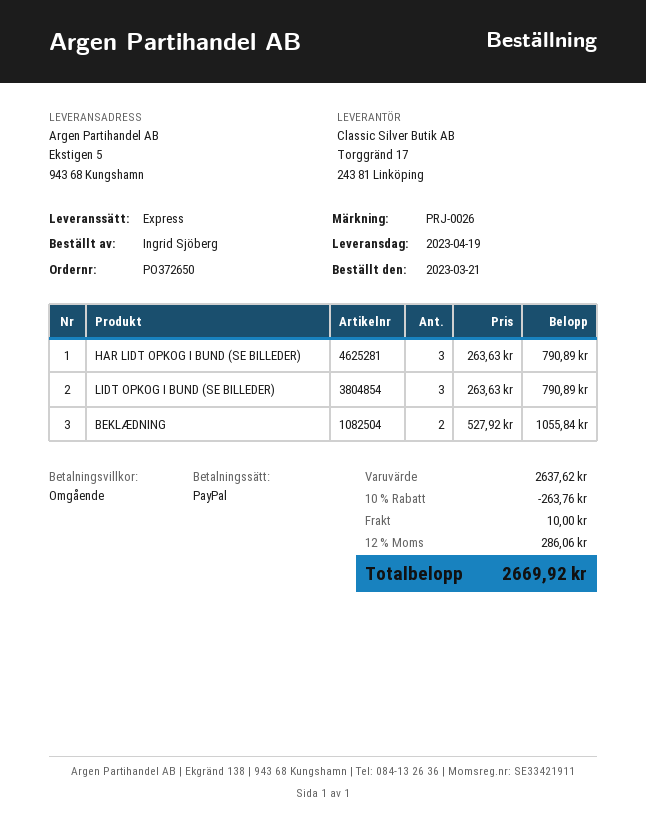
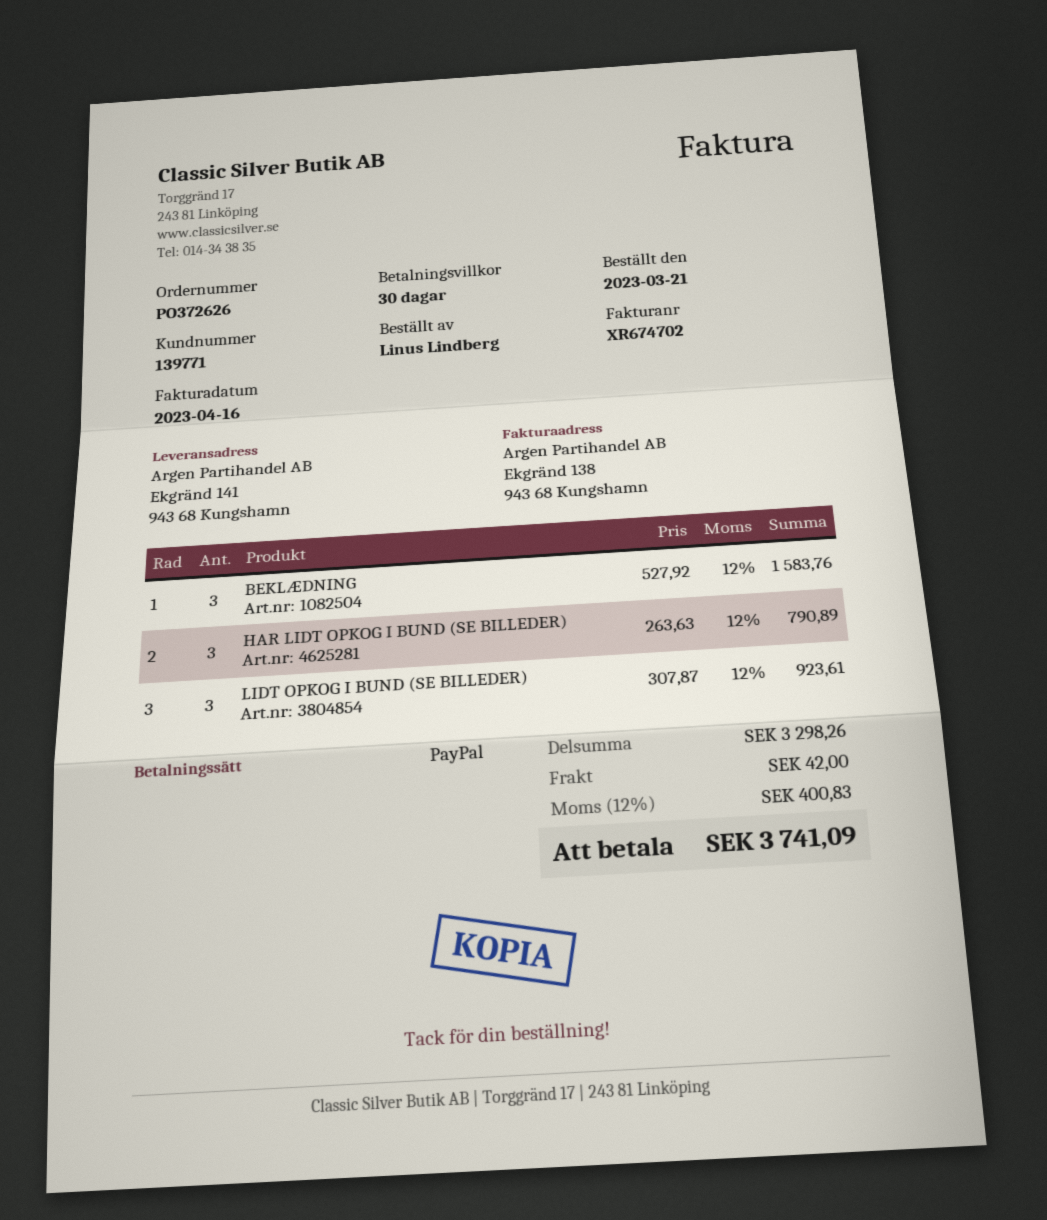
order number: PO372650 -> PO372626
payment terms: on receipt -> 30 days
ordered by: Ingrid Sjöberg -> Linus Lindberg
ship to: Ekstigen 5, 943 68 Kungshamn -> Ekgränd 141, 943 68 Kungshamn
LIDT OPKOG I BUND (SE BILLEDER): 3 x 263.63 = 790.89 -> 3 x 307.87 = 923.61
BEKLÆDNING: 2 x 527.92 = 1055.84 -> 3 x 527.92 = 1583.76
subtotal: 2637.62 -> 3298.26
discount: 10% = 263.76 -> none
shipping: 10.00 -> 42.00
tax: 12% = 286.06 -> 12% = 400.83
total: 2669.92 -> 3741.09

